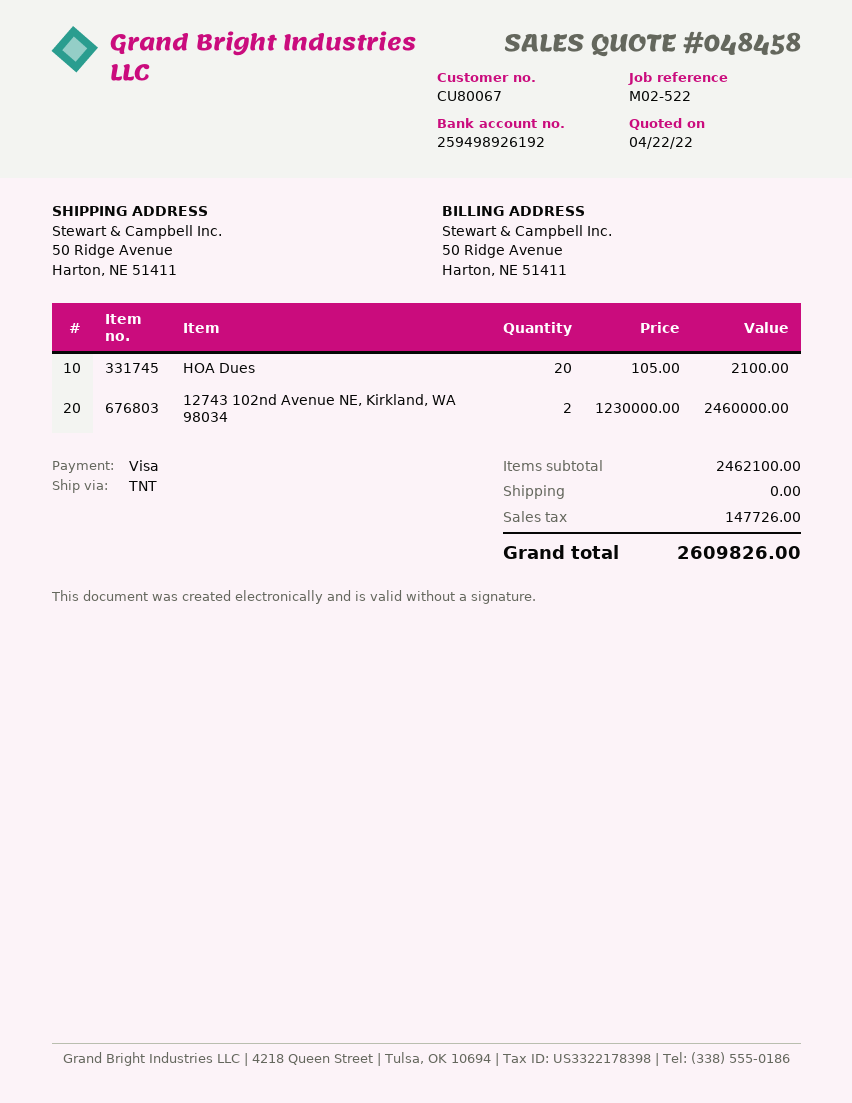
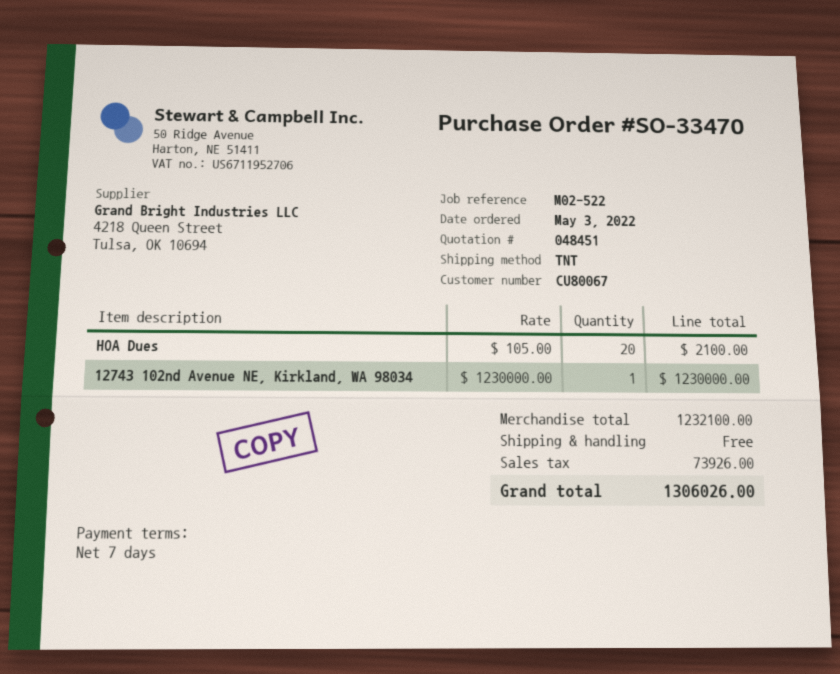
quote number: 048458 -> 048451
12743 102nd Avenue NE, Kirkland, WA 98034: 2 x 1230000.00 = 2460000.00 -> 1 x 1230000.00 = 1230000.00
subtotal: 2462100.00 -> 1232100.00
tax: 147726.00 -> 73926.00
total: 2609826.00 -> 1306026.00

